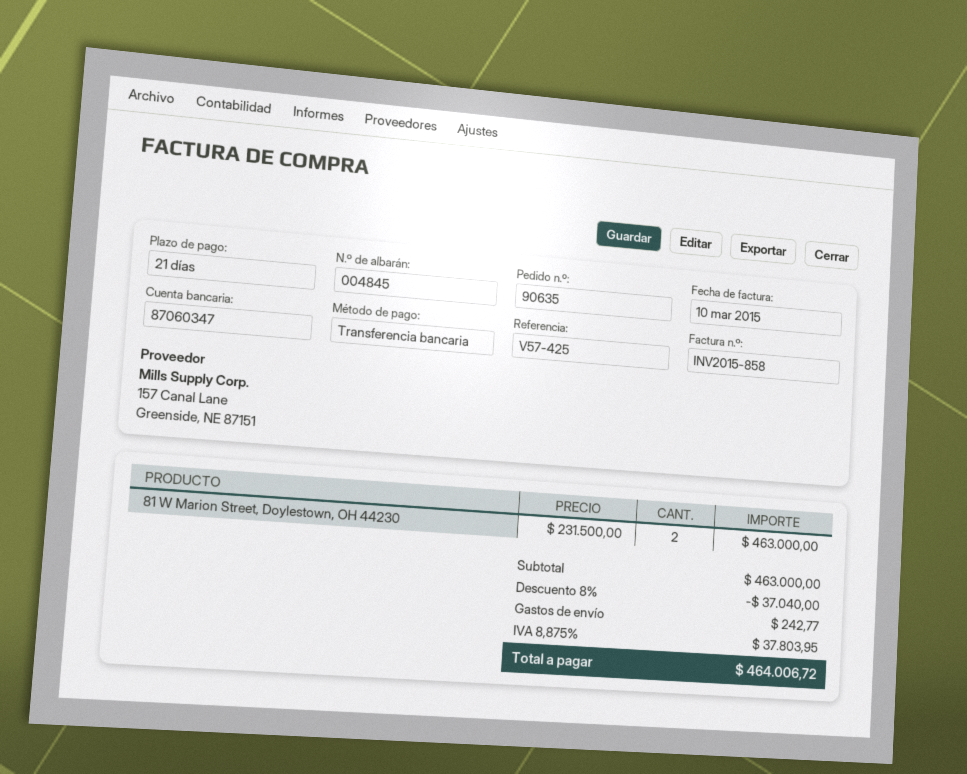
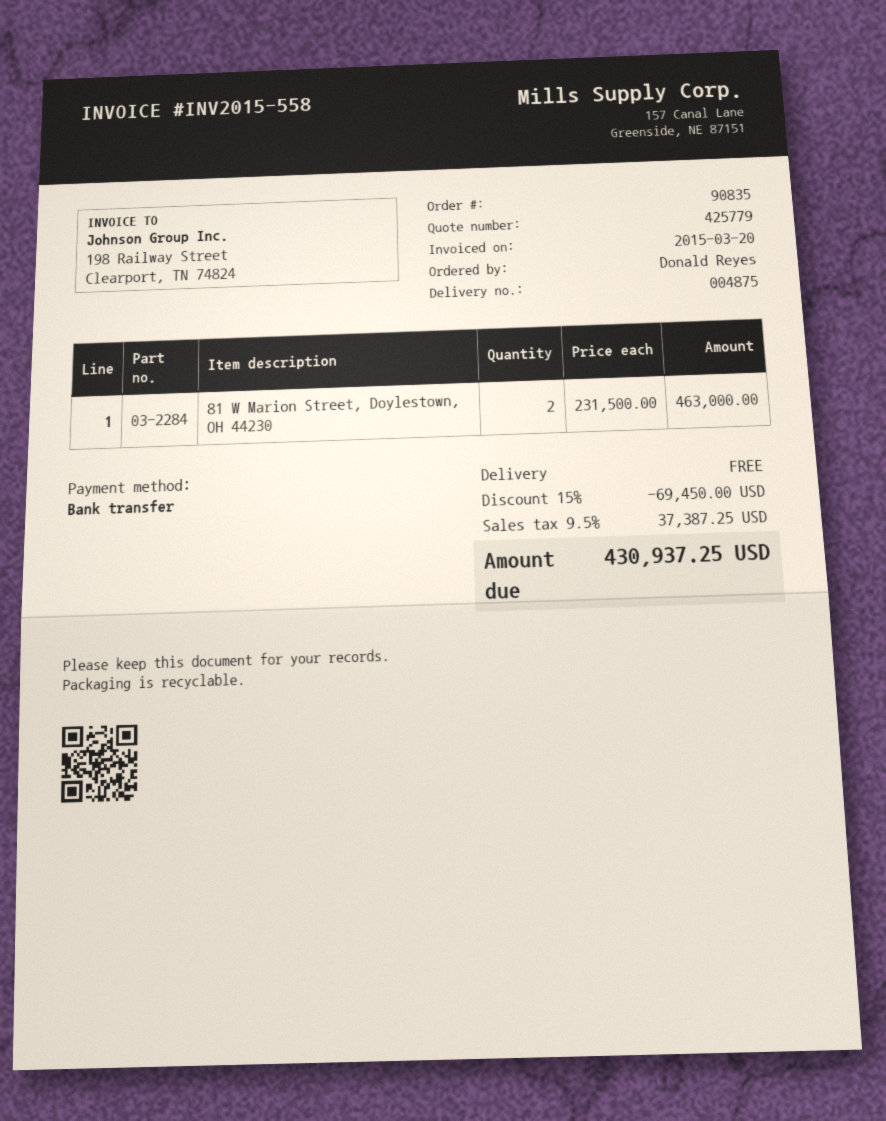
order number: 90635 -> 90835
delivery note number: 004845 -> 004875
invoice number: INV2015-858 -> INV2015-558
invoice date: 2015-03-10 -> 2015-03-20
discount: 8% = 37040.00 -> 15% = 69450.00
shipping: 242.77 -> 0.00
tax: 8.875% = 37803.95 -> 9.5% = 37387.25
total: 464006.72 -> 430937.25

